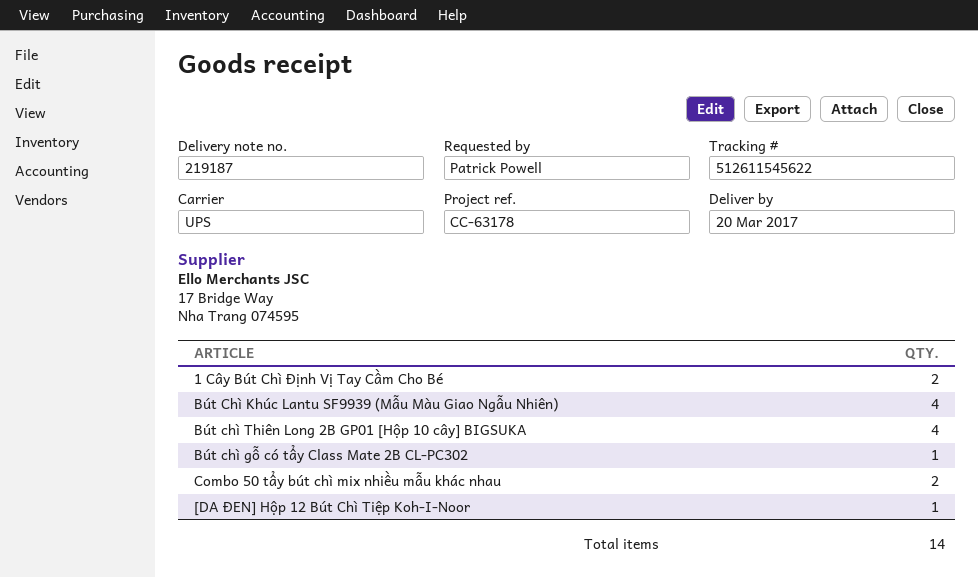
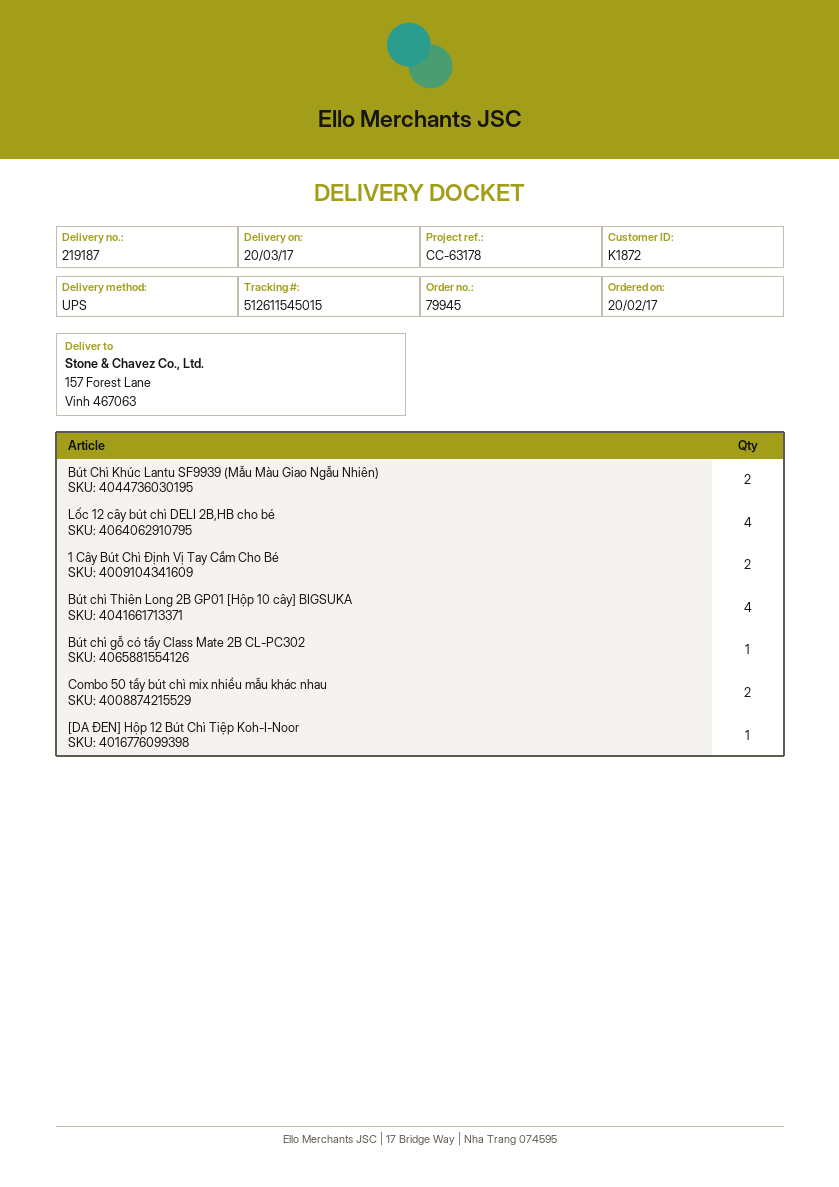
tracking number: 512611545622 -> 512611545015
Bút Chì Khúc Lantu SF9939 (Mẫu Màu Giao Ngẫu Nhiên): 4 -> 2
Lốc 12 cây bút chì DELI 2B,HB cho bé: none -> 4

